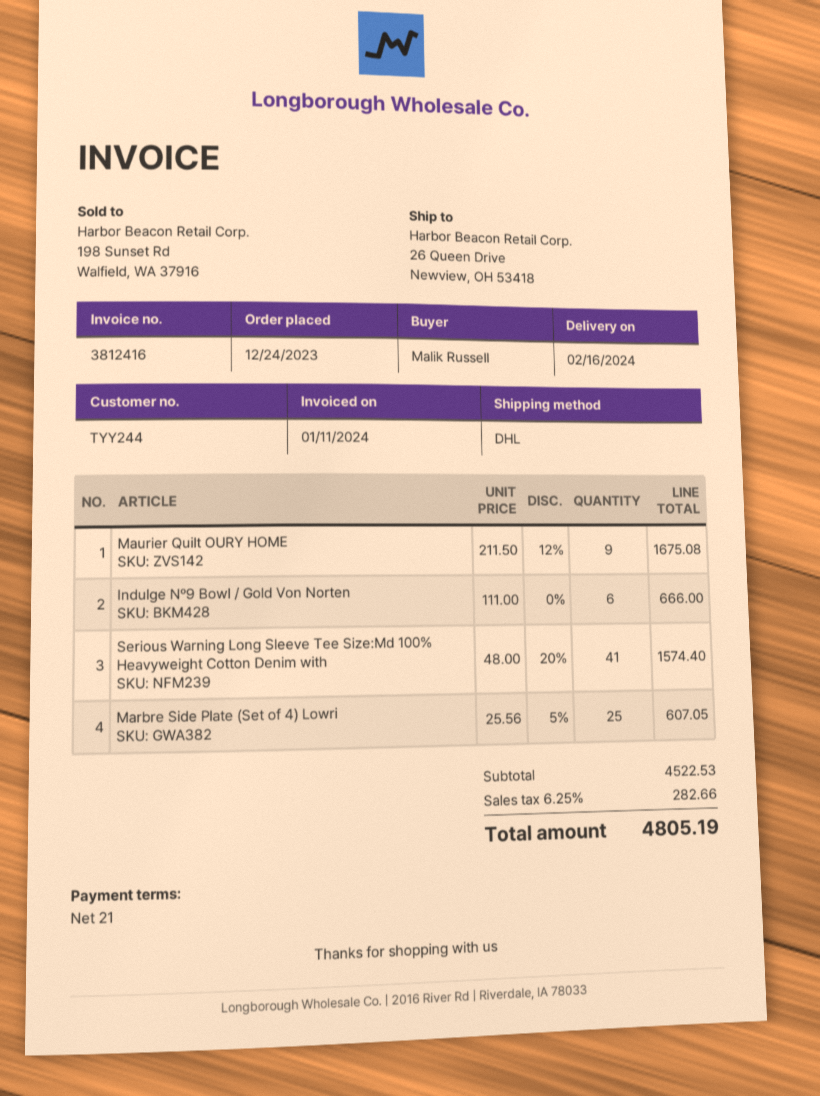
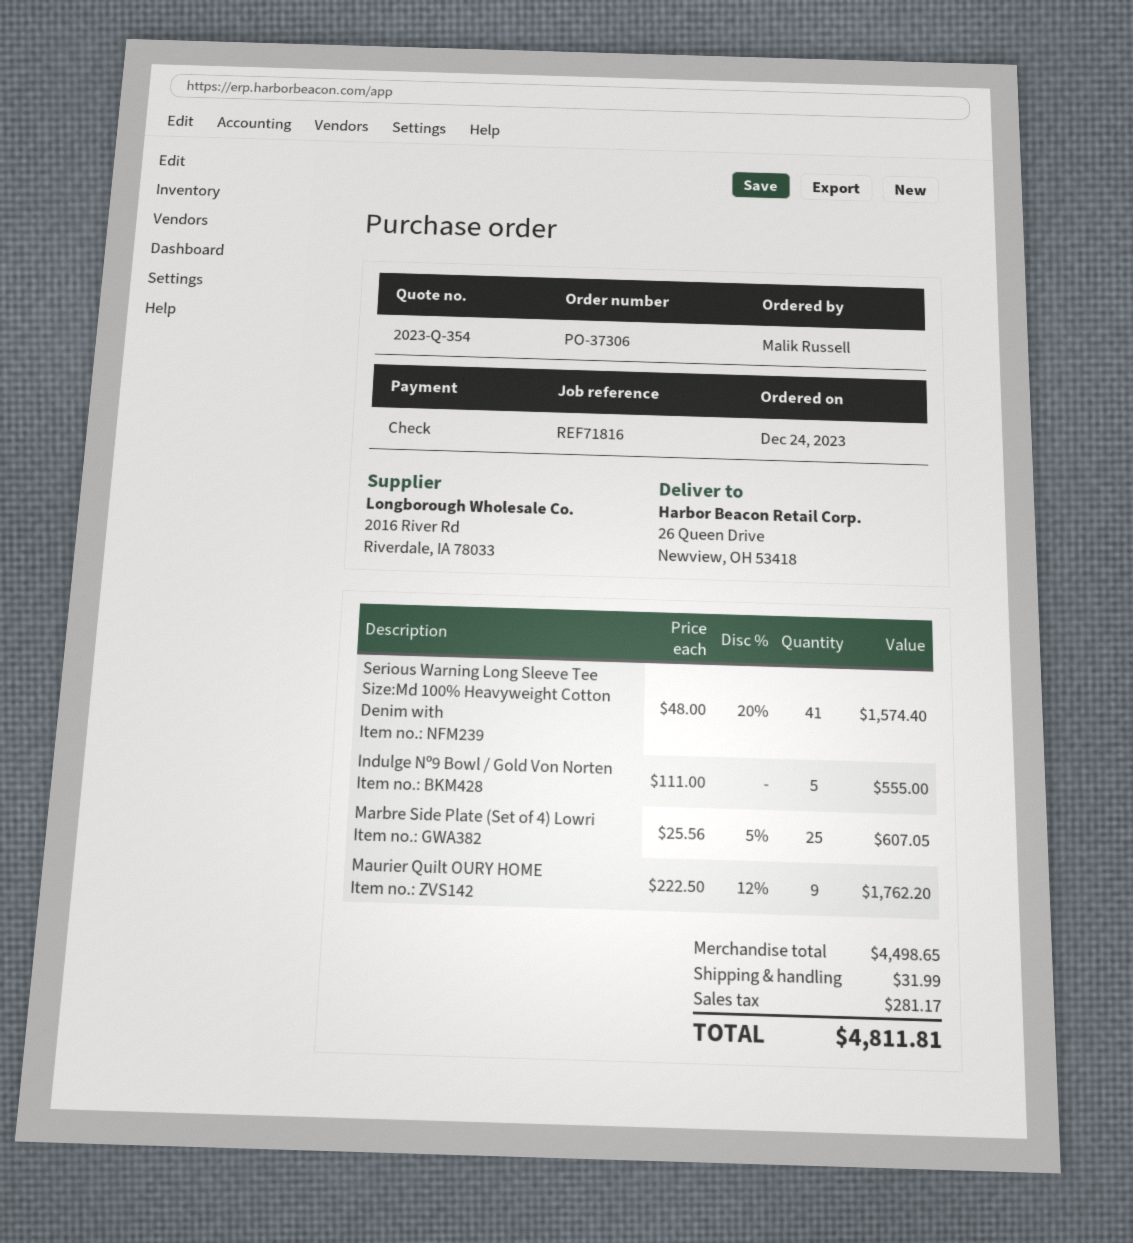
Maurier Quilt OURY HOME: 9 x 211.50 - 12% = 1675.08 -> 9 x 222.50 - 12% = 1762.20
Indulge Nº9 Bowl / Gold Von Norten: 6 x 111.00 = 666.00 -> 5 x 111.00 = 555.00
subtotal: 4522.53 -> 4498.65
shipping: none -> 31.99
tax: 282.66 -> 281.17
total: 4805.19 -> 4811.81

